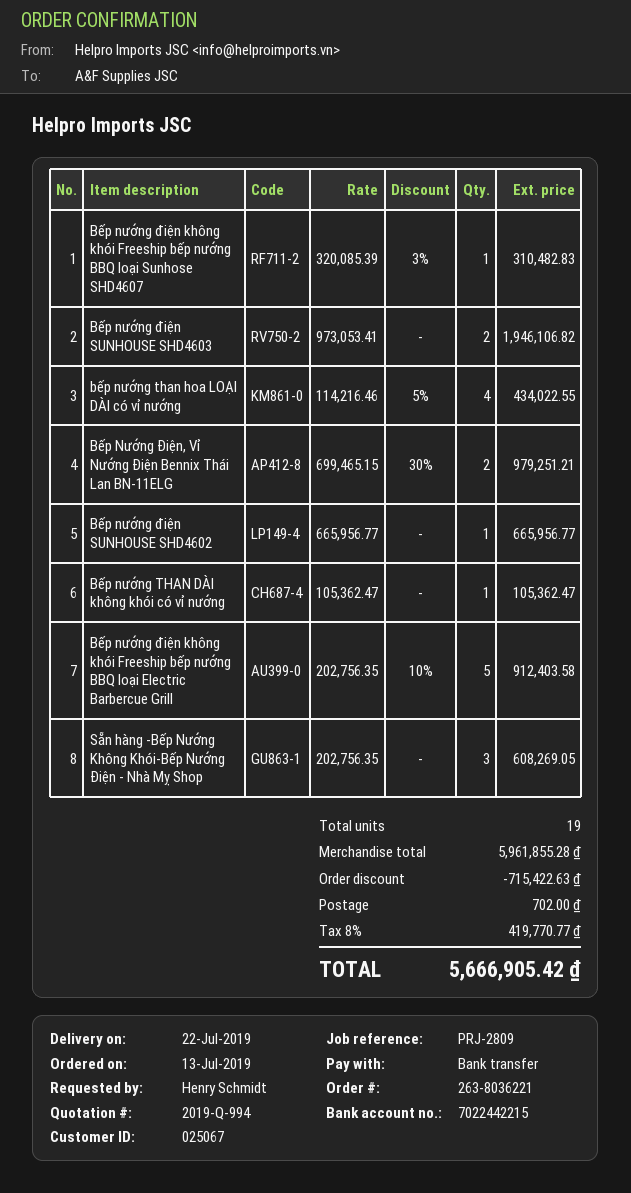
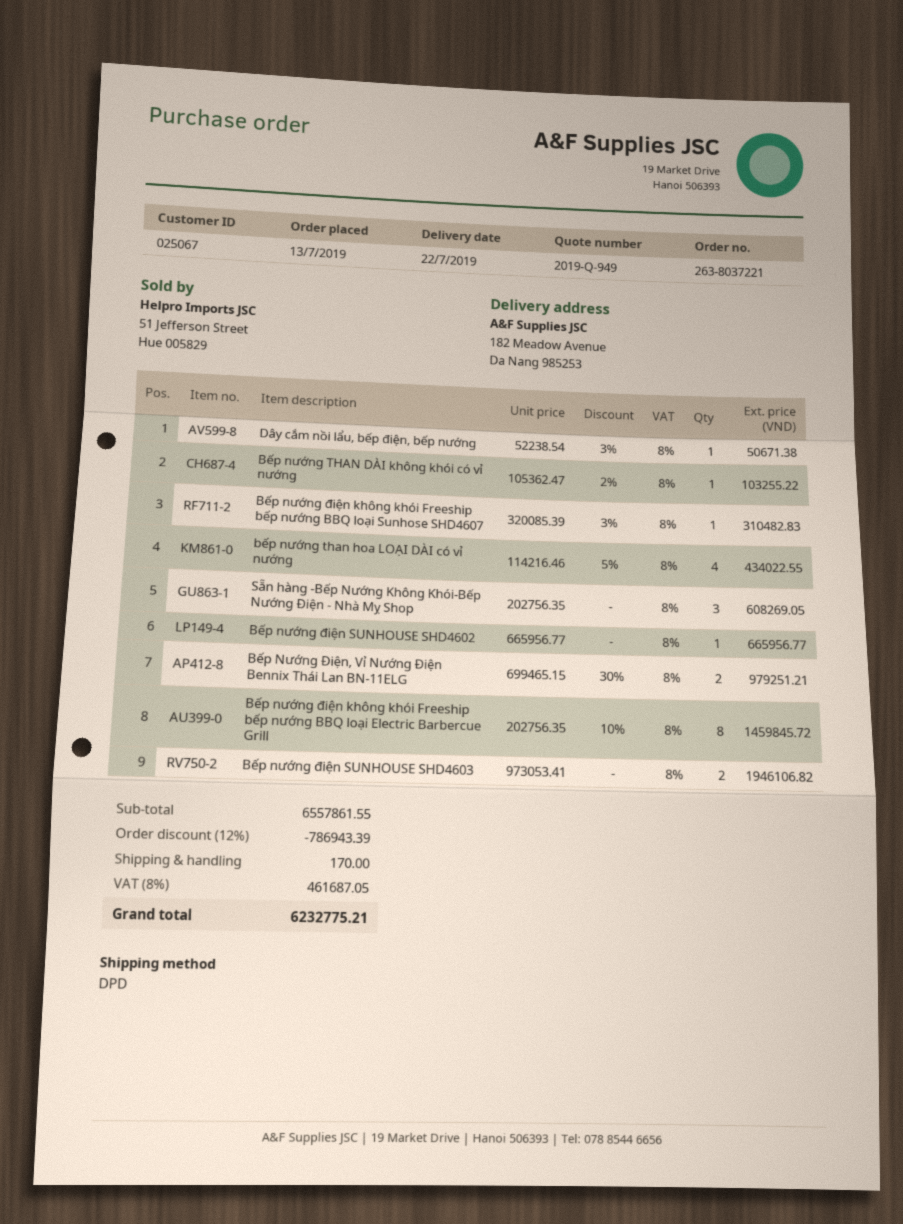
quote number: 2019-Q-994 -> 2019-Q-949
order number: 263-8036221 -> 263-8037221
Bếp nướng THAN DÀI không khói có vỉ nướng: 1 x 105362.47 = 105362.47 -> 1 x 105362.47 - 2% = 103255.22
Bếp nướng điện không khói Freeship bếp nướng BBQ loại Electric Barbercue Grill: 5 x 202756.35 - 10% = 912403.58 -> 8 x 202756.35 - 10% = 1459845.72
Dây cắm nồi lẩu, bếp điện, bếp nướng: none -> 1 x 52238.54 - 3% = 50671.38
subtotal: 5961855.28 -> 6557861.55
discount: 715422.63 -> 786943.39
shipping: 702.00 -> 170.00
tax: 8% = 419770.77 -> 8% = 461687.05
total: 5666905.42 -> 6232775.21

